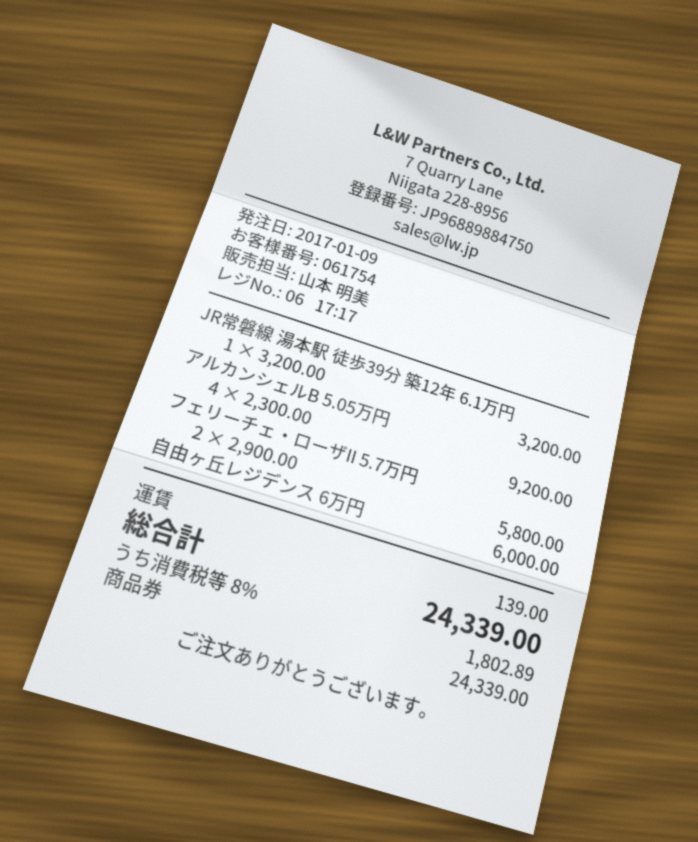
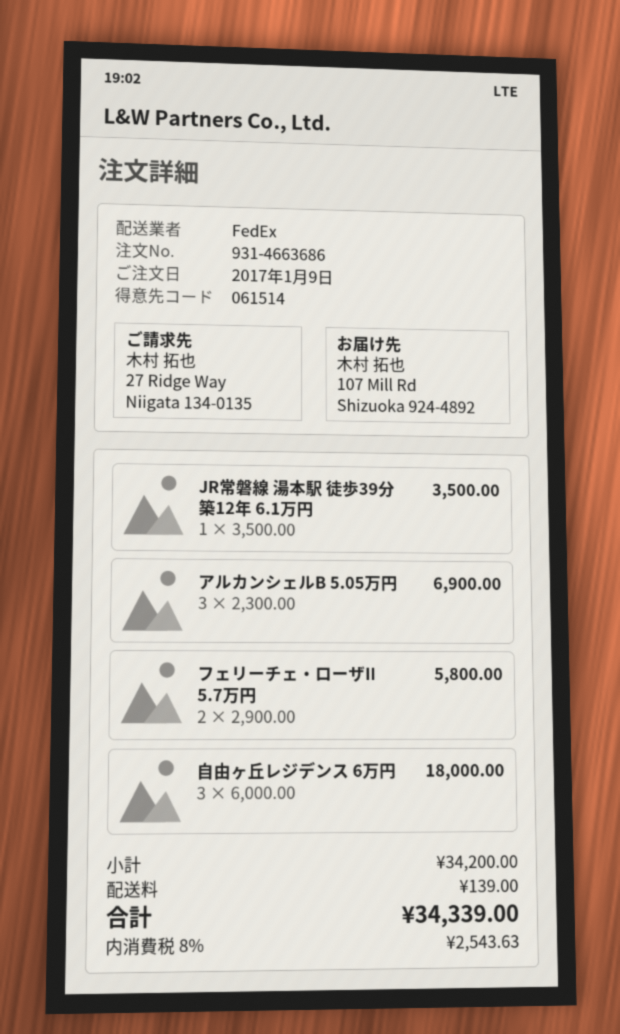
customer number: 061754 -> 061514
JR常磐線 湯本駅 徒歩39分 築12年 6.1万円: 1 x 3200.00 = 3200.00 -> 1 x 3500.00 = 3500.00
アルカンシェルB 5.05万円: 4 x 2300.00 = 9200.00 -> 3 x 2300.00 = 6900.00
自由ヶ丘レジデンス 6万円: 1 x 6000.00 = 6000.00 -> 3 x 6000.00 = 18000.00
tax: 8% = 1802.89 -> 8% = 2543.63
total: 24339.00 -> 34339.00

